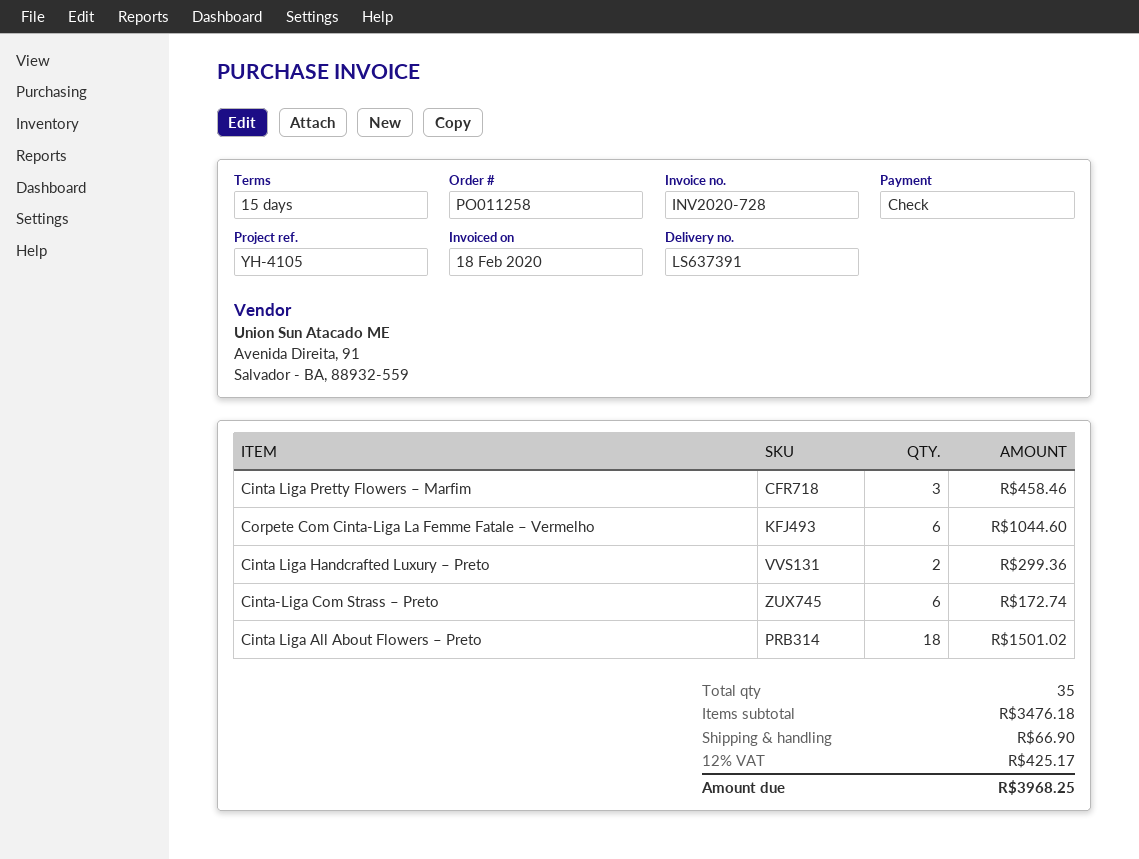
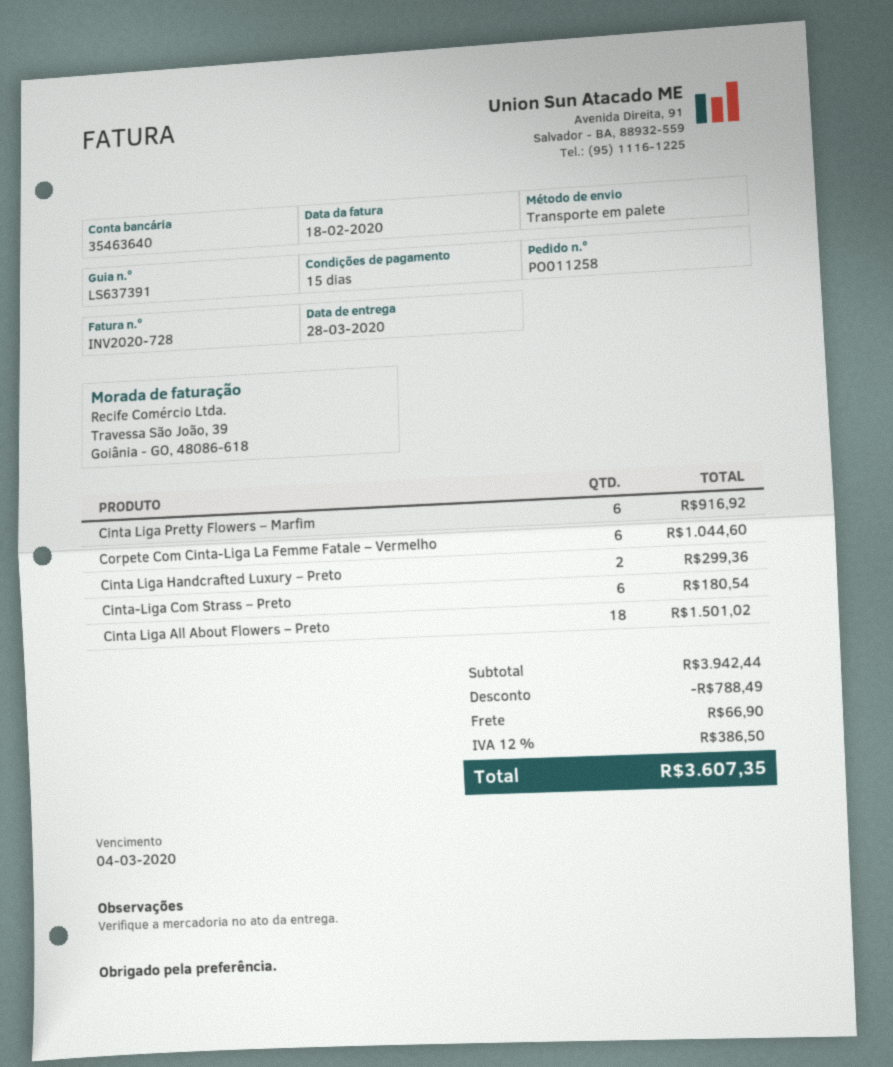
Cinta Liga Pretty Flowers – Marfim: 3 for 458.46 -> 6 for 916.92
Cinta-Liga Com Strass – Preto: 6 for 172.74 -> 6 for 180.54
subtotal: 3476.18 -> 3942.44
discount: none -> 788.49
tax: 12% = 425.17 -> 12% = 386.50
total: 3968.25 -> 3607.35

